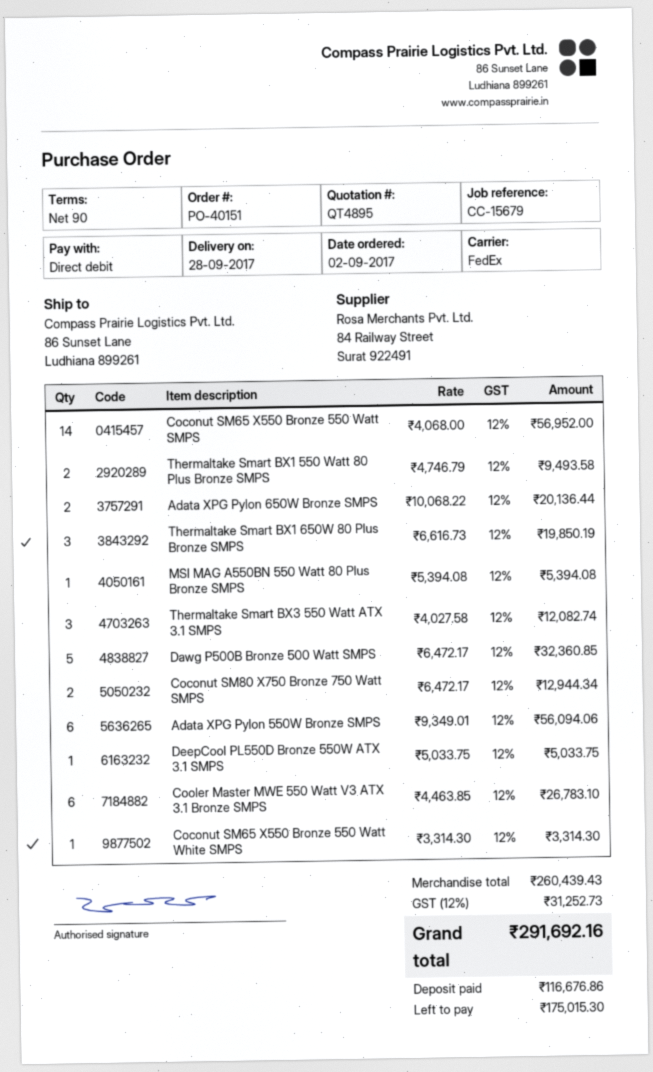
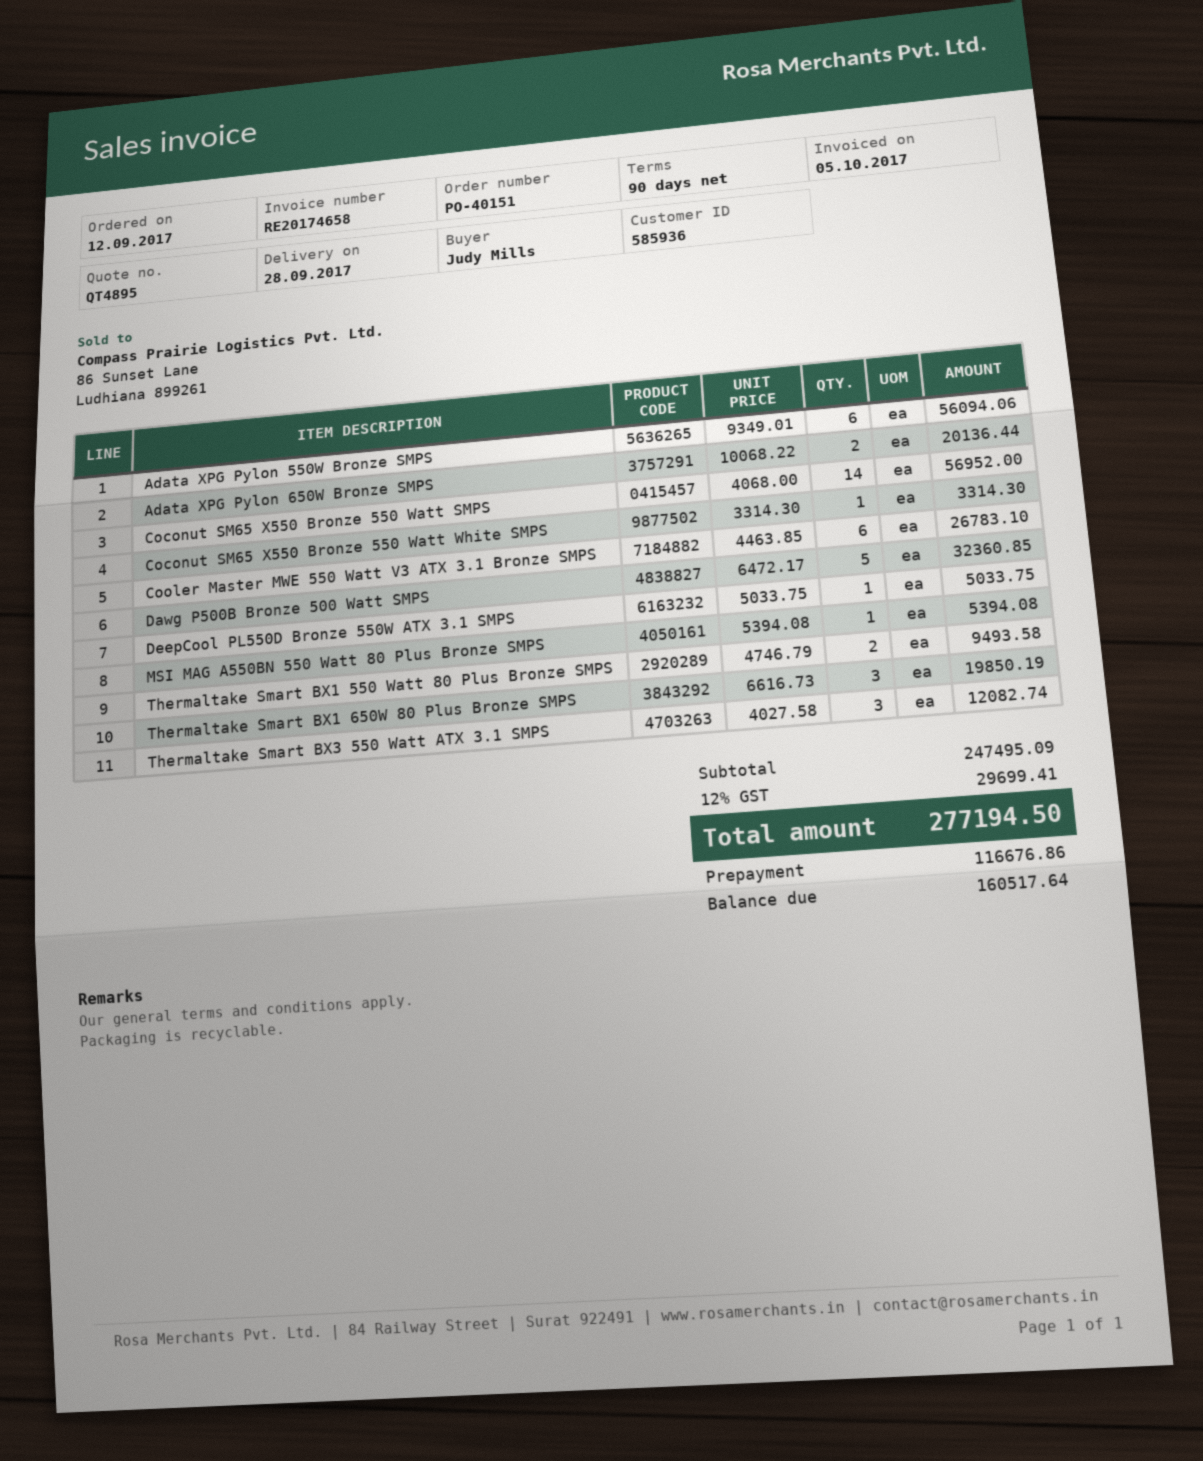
order date: 2017-09-02 -> 2017-09-12
Coconut SM80 X750 Bronze 750 Watt SMPS: 2 x 6472.17 = 12944.34 -> none
subtotal: 260439.43 -> 247495.09
tax: 12% = 31252.73 -> 12% = 29699.41
total: 291692.16 -> 277194.50
balance: 175015.30 -> 160517.64

